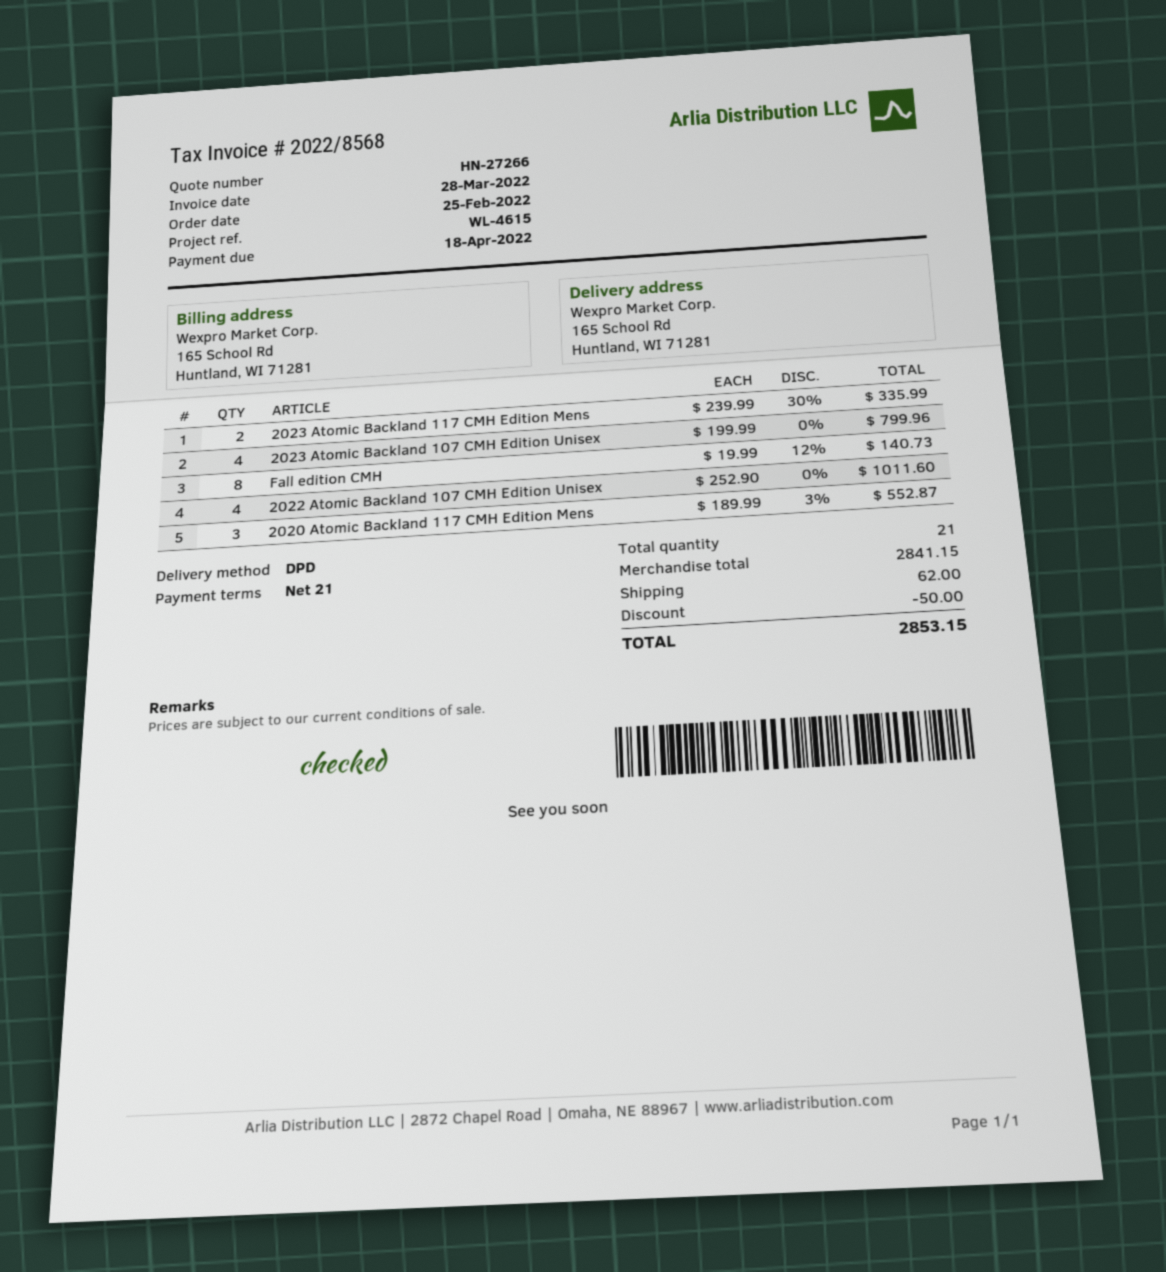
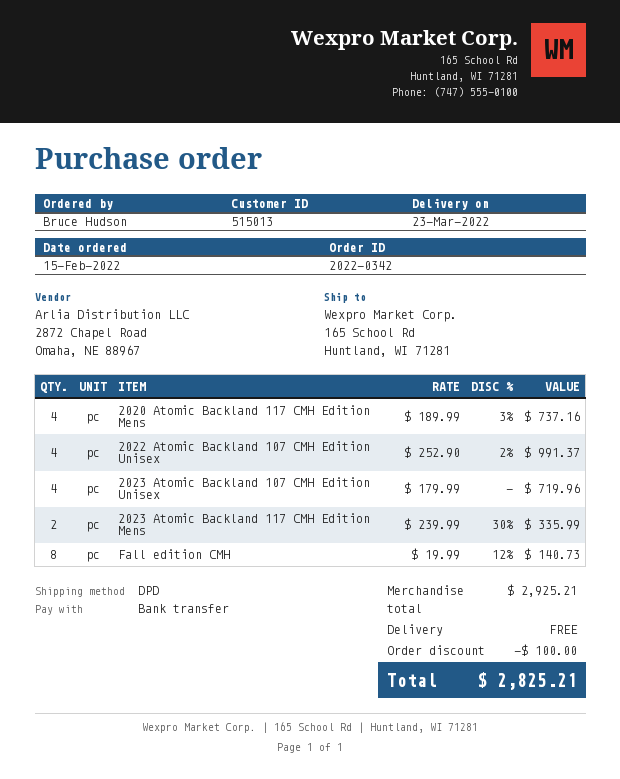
order date: 2022-02-25 -> 2022-02-15
2023 Atomic Backland 107 CMH Edition Unisex: 4 x 199.99 = 799.96 -> 4 x 179.99 = 719.96
2022 Atomic Backland 107 CMH Edition Unisex: 4 x 252.90 = 1011.60 -> 4 x 252.90 - 2% = 991.37
2020 Atomic Backland 117 CMH Edition Mens: 3 x 189.99 - 3% = 552.87 -> 4 x 189.99 - 3% = 737.16
subtotal: 2841.15 -> 2925.21
discount: 50.00 -> 100.00
shipping: 62.00 -> 0.00
total: 2853.15 -> 2825.21

